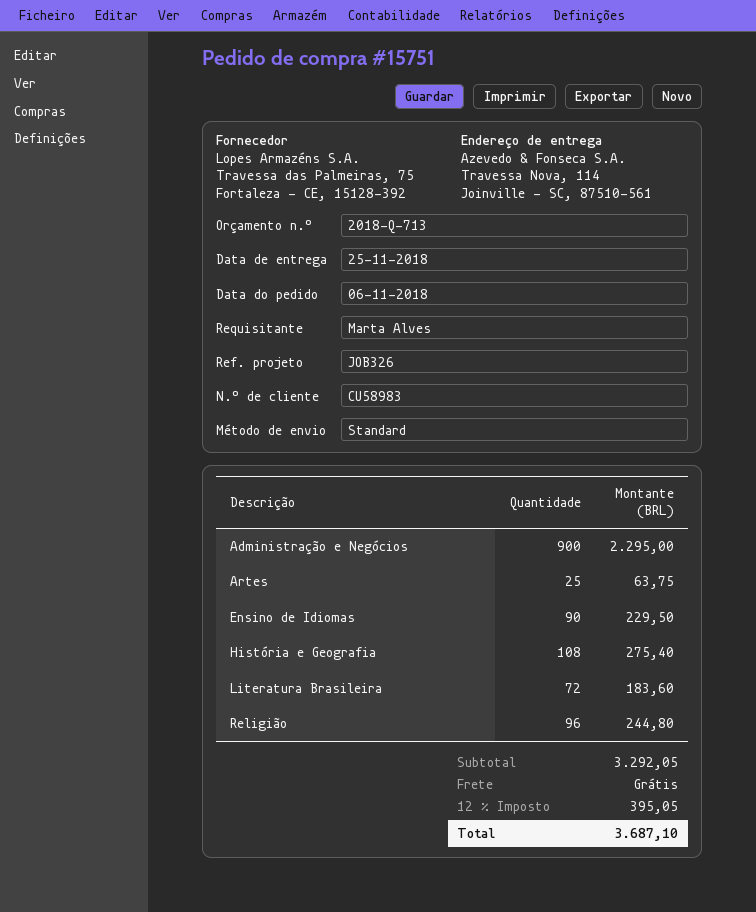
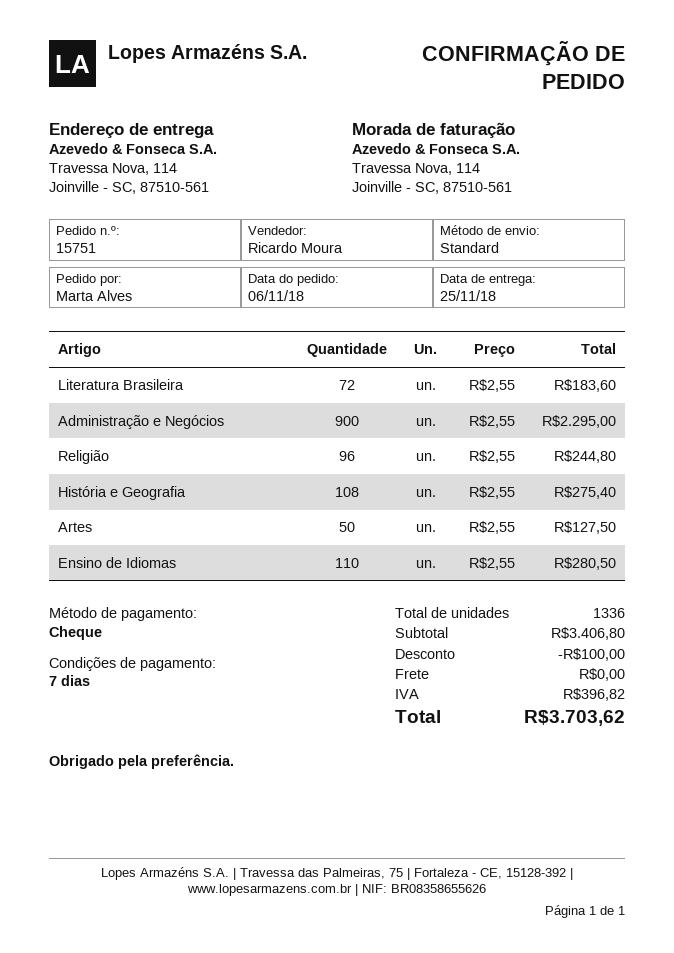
Artes: 25 for 63.75 -> 50 for 127.50
Ensino de Idiomas: 90 for 229.50 -> 110 for 280.50
subtotal: 3292.05 -> 3406.80
discount: none -> 100.00
tax: 395.05 -> 396.82
total: 3687.10 -> 3703.62

